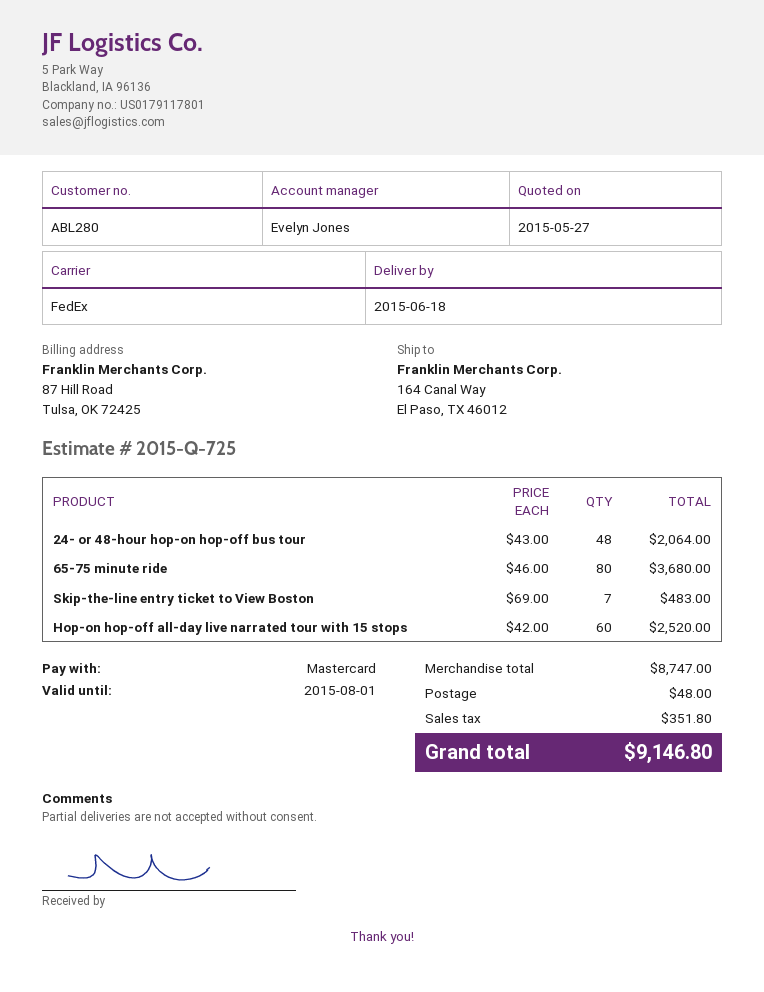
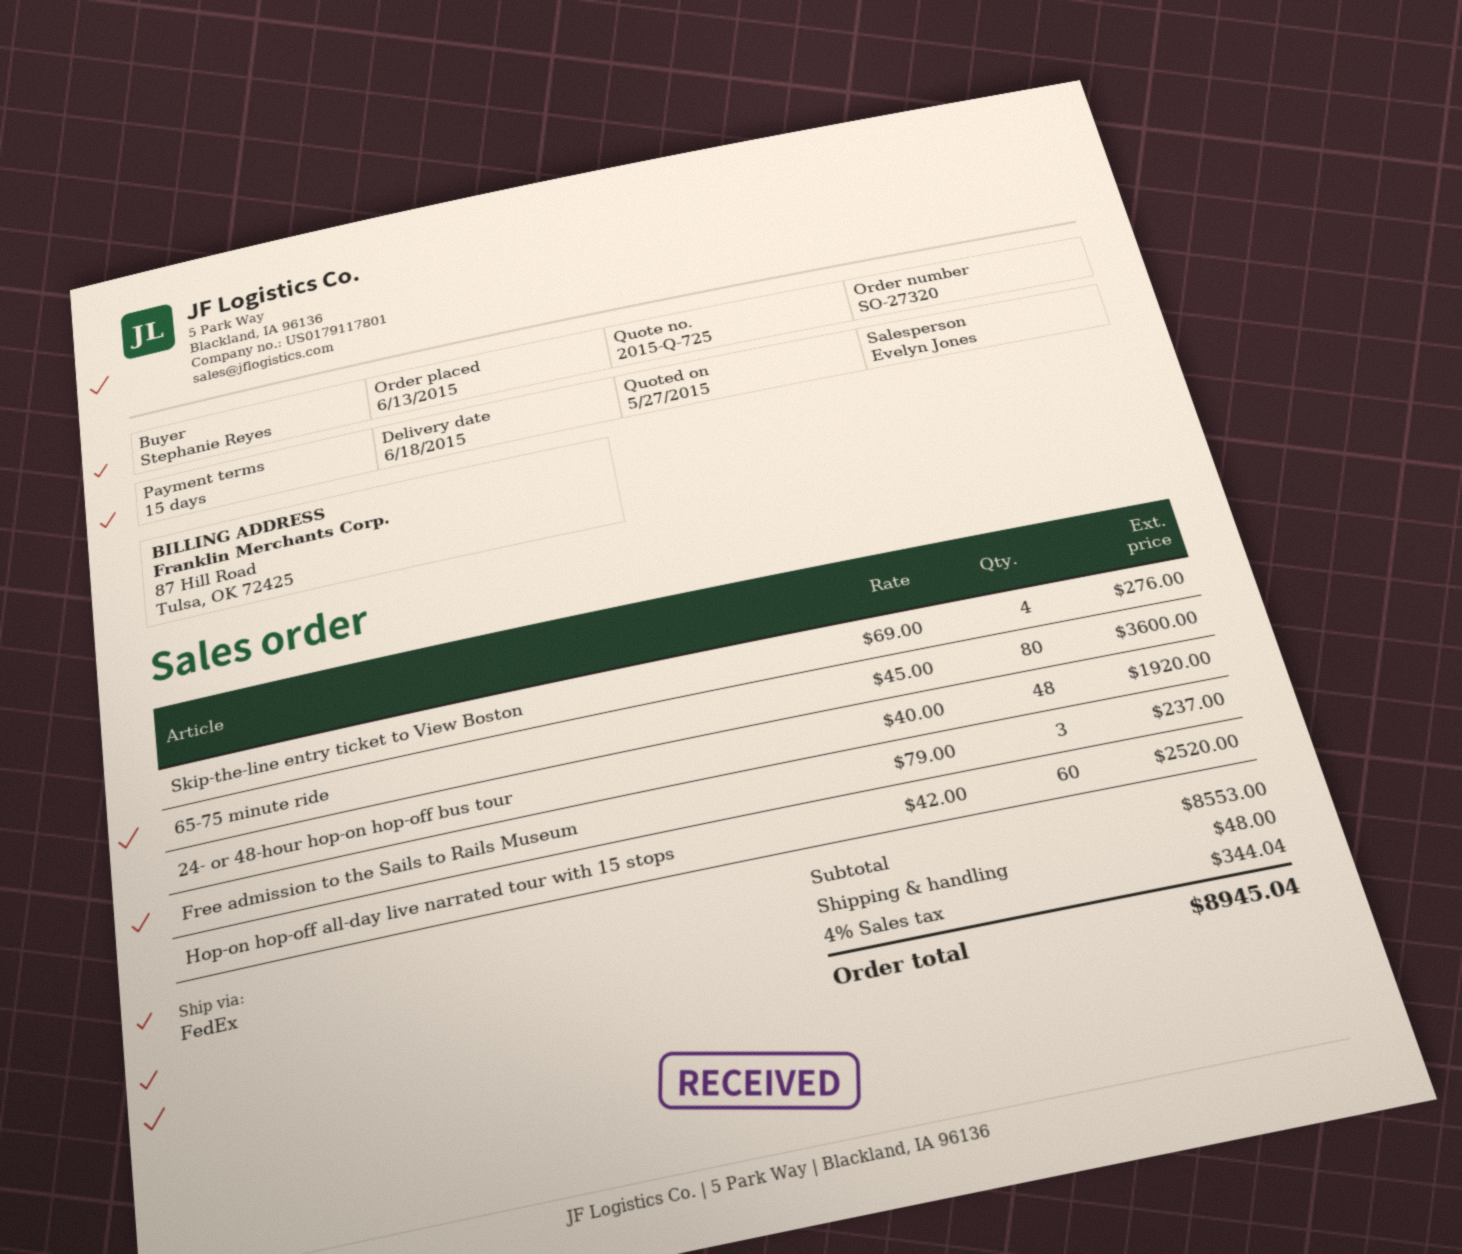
24- or 48-hour hop-on hop-off bus tour: 48 x 43.00 = 2064.00 -> 48 x 40.00 = 1920.00
65-75 minute ride: 80 x 46.00 = 3680.00 -> 80 x 45.00 = 3600.00
Skip-the-line entry ticket to View Boston: 7 x 69.00 = 483.00 -> 4 x 69.00 = 276.00
Free admission to the Sails to Rails Museum: none -> 3 x 79.00 = 237.00
subtotal: 8747.00 -> 8553.00
tax: 351.80 -> 344.04
total: 9146.80 -> 8945.04

